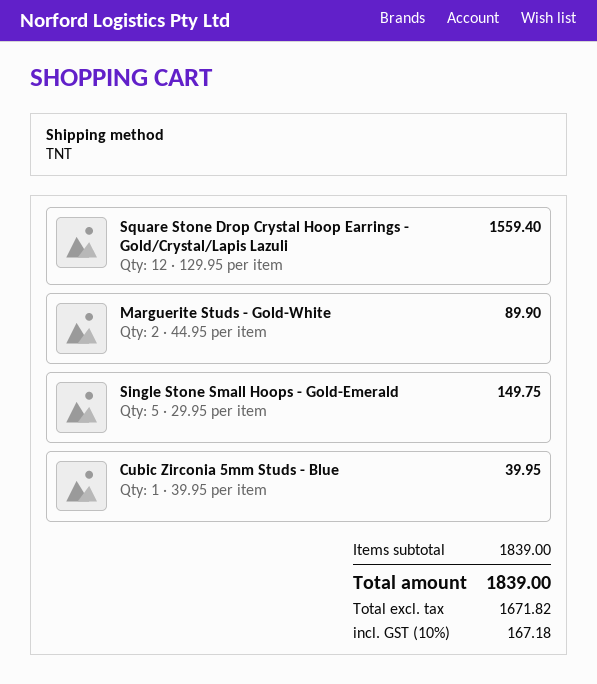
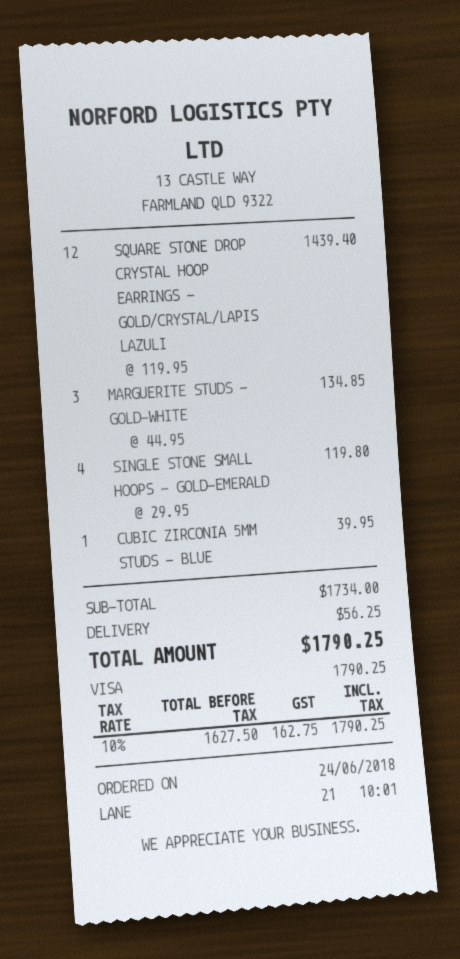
Square Stone Drop Crystal Hoop Earrings - Gold/Crystal/Lapis Lazuli: 12 x 129.95 = 1559.40 -> 12 x 119.95 = 1439.40
Marguerite Studs - Gold-White: 2 x 44.95 = 89.90 -> 3 x 44.95 = 134.85
Single Stone Small Hoops - Gold-Emerald: 5 x 29.95 = 149.75 -> 4 x 29.95 = 119.80
subtotal: 1839.00 -> 1734.00
shipping: none -> 56.25
net: 1671.82 -> 1627.50
tax: 10% = 167.18 -> 10% = 162.75
total: 1839.00 -> 1790.25

